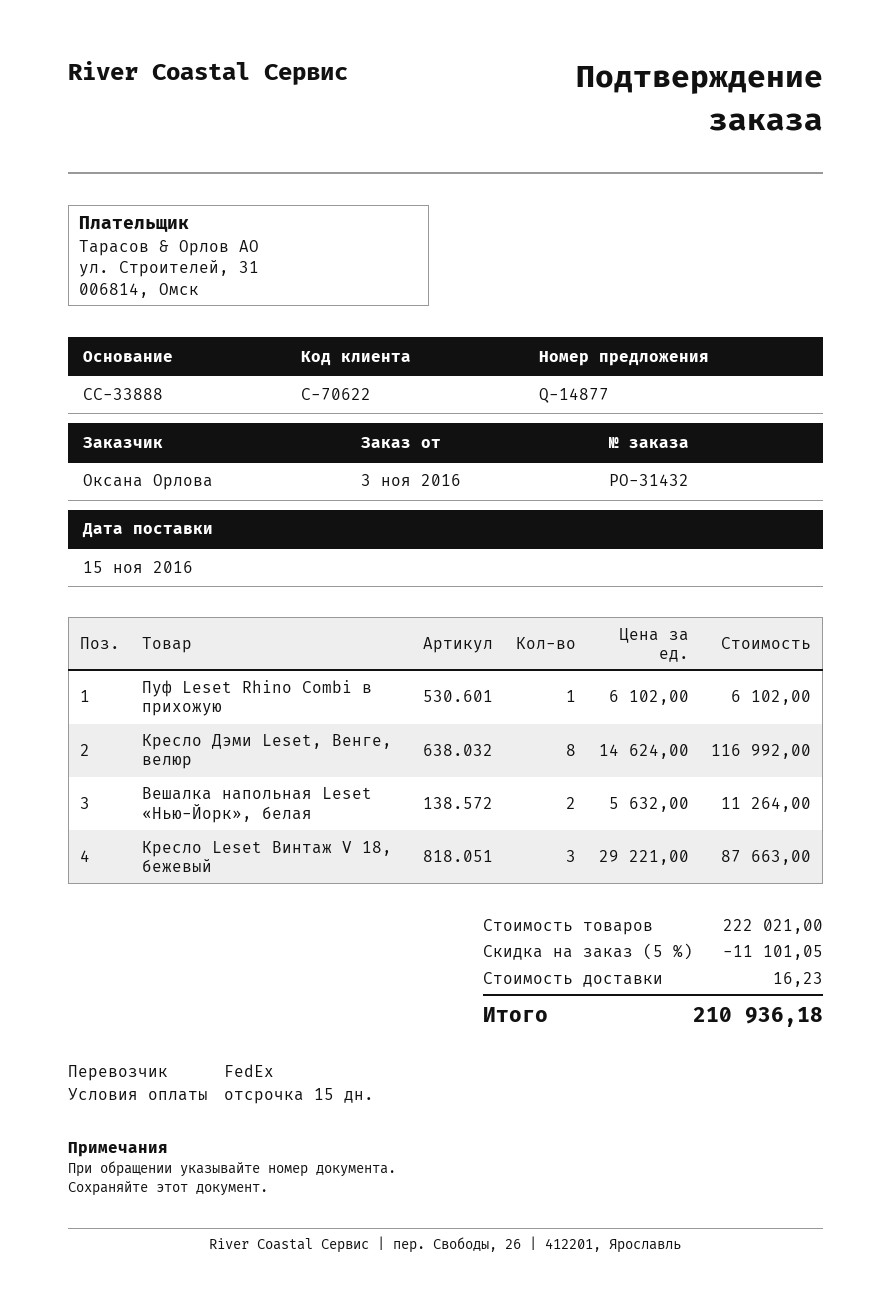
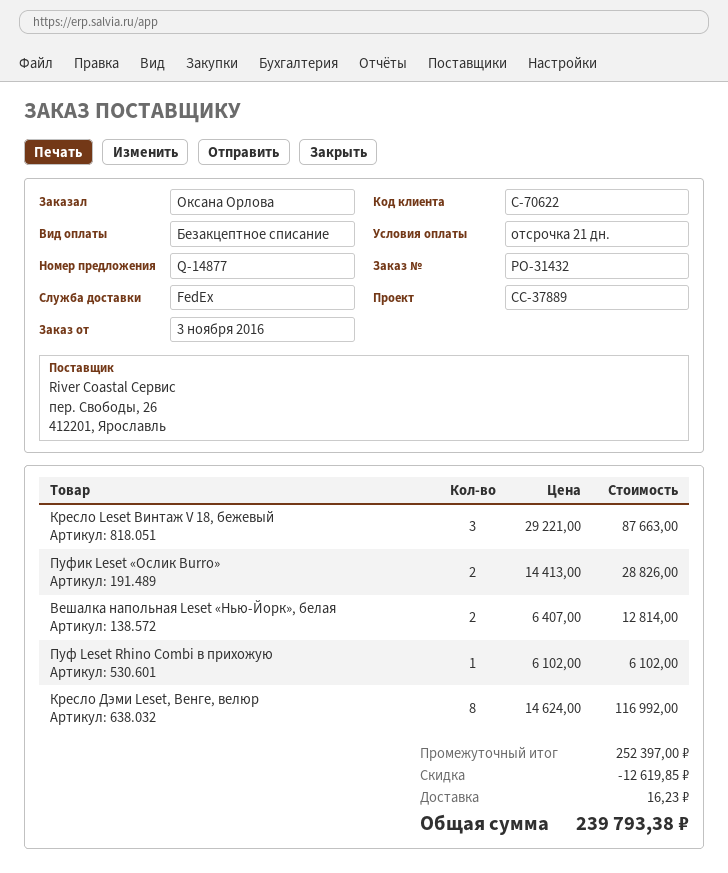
payment terms: 15 days -> 21 days
reference: CC-33888 -> CC-37889
Вешалка напольная Leset «Нью-Йорк», белая: 2 x 5632.00 = 11264.00 -> 2 x 6407.00 = 12814.00
Пуфик Leset «Ослик Burro»: none -> 2 x 14413.00 = 28826.00
subtotal: 222021.00 -> 252397.00
discount: 11101.05 -> 12619.85
total: 210936.18 -> 239793.38

